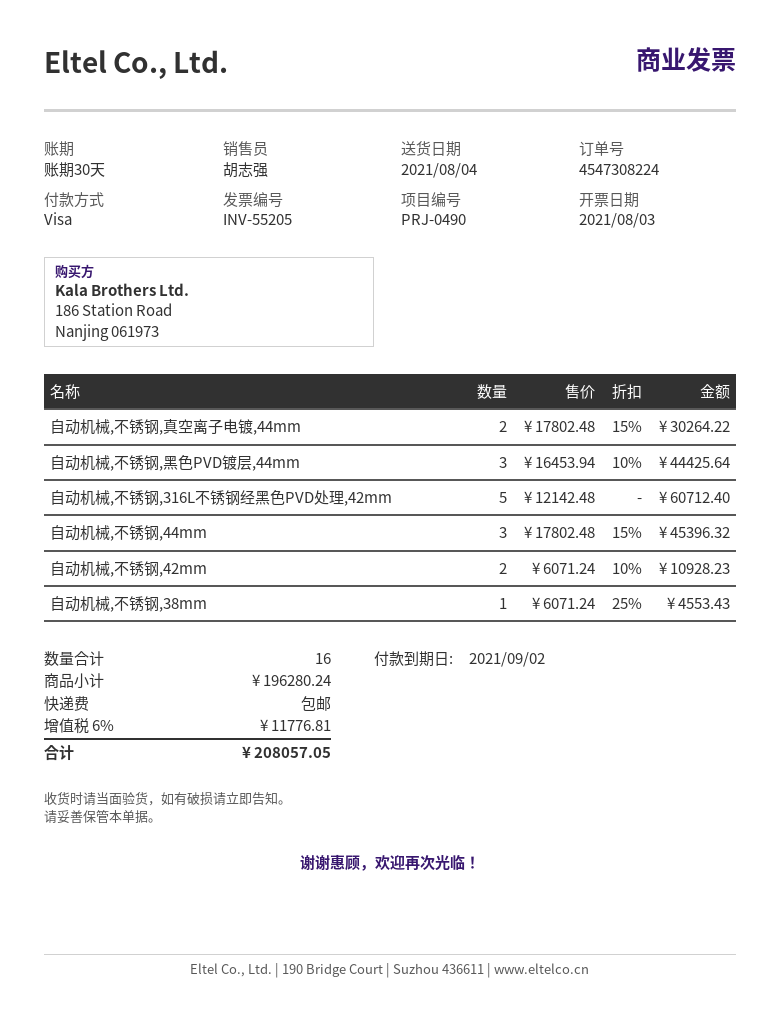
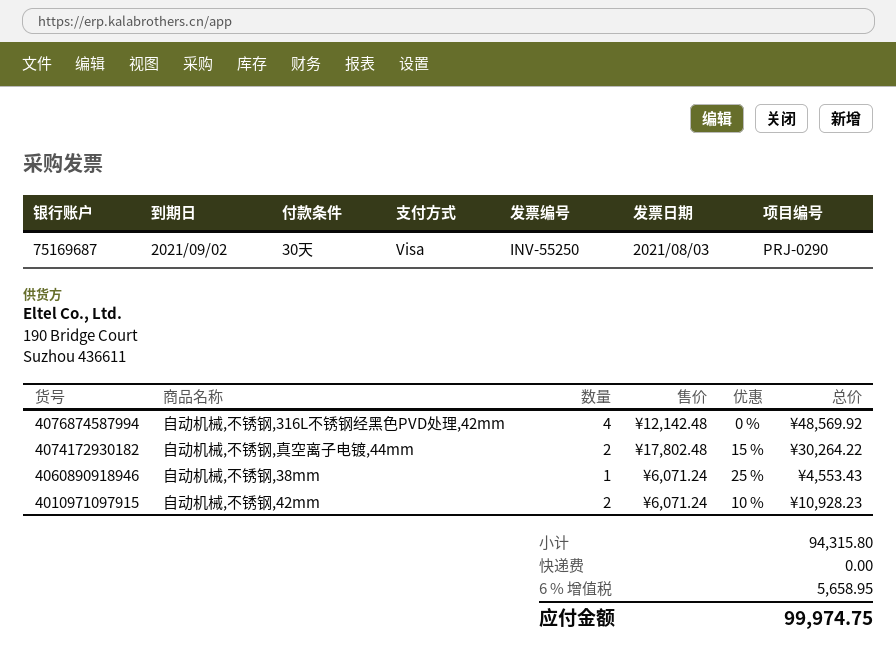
invoice number: INV-55205 -> INV-55250
reference: PRJ-0490 -> PRJ-0290
自动机械,不锈钢,黑色PVD镀层,44mm: 3 x 16453.94 - 10% = 44425.64 -> none
自动机械,不锈钢,316L不锈钢经黑色PVD处理,42mm: 5 x 12142.48 = 60712.40 -> 4 x 12142.48 = 48569.92
自动机械,不锈钢,44mm: 3 x 17802.48 - 15% = 45396.32 -> none
subtotal: 196280.24 -> 94315.80
tax: 6% = 11776.81 -> 6% = 5658.95
total: 208057.05 -> 99974.75

